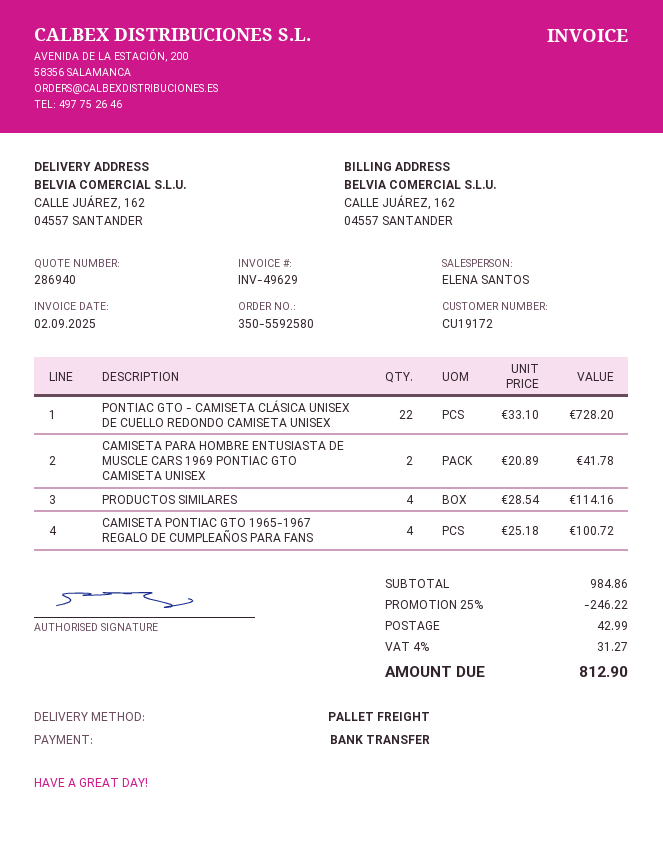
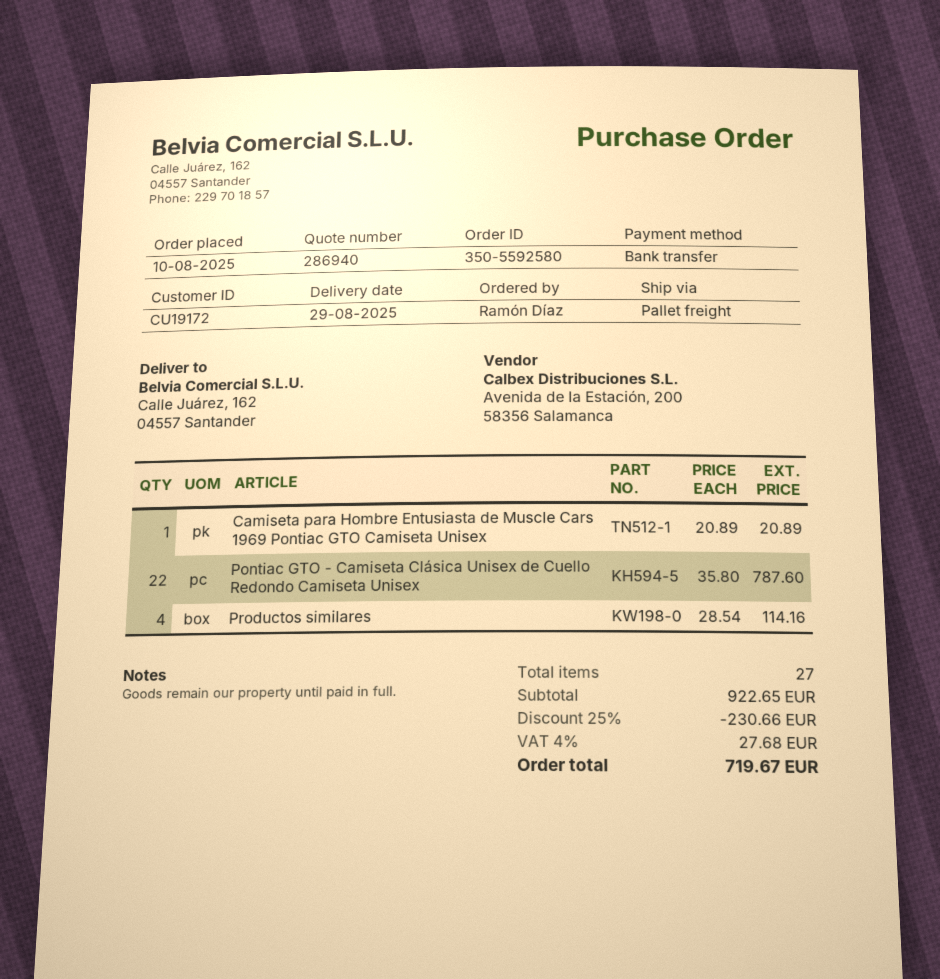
PONTIAC GTO - CAMISETA CLÁSICA UNISEX DE CUELLO REDONDO CAMISETA UNISEX: 22 x 33.10 = 728.20 -> 22 x 35.80 = 787.60
CAMISETA PARA HOMBRE ENTUSIASTA DE MUSCLE CARS 1969 PONTIAC GTO CAMISETA UNISEX: 2 x 20.89 = 41.78 -> 1 x 20.89 = 20.89
CAMISETA PONTIAC GTO 1965-1967 REGALO DE CUMPLEAÑOS PARA FANS: 4 x 25.18 = 100.72 -> none
subtotal: 984.86 -> 922.65
discount: 25% = 246.22 -> 25% = 230.66
shipping: 42.99 -> none
tax: 4% = 31.27 -> 4% = 27.68
total: 812.90 -> 719.67

